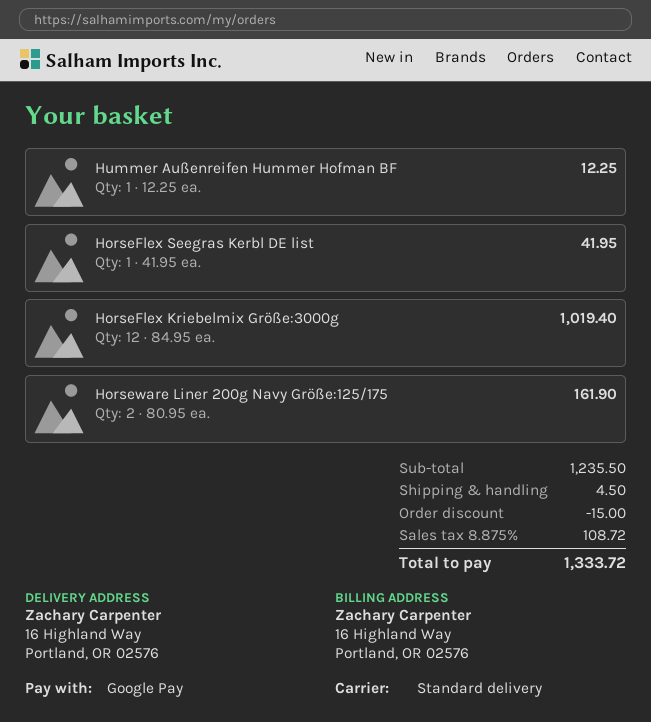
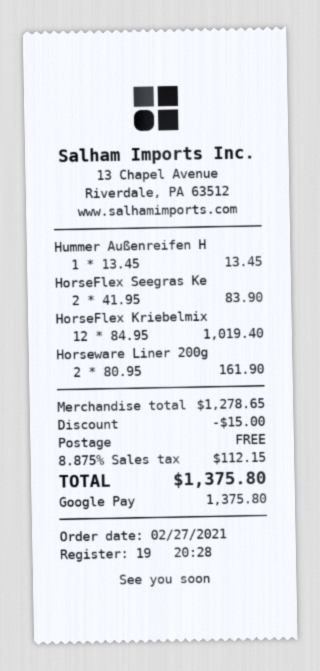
Hummer Außenreifen Hummer Hofman BF: 1 x 12.25 = 12.25 -> 1 x 13.45 = 13.45
HorseFlex Seegras Kerbl DE list: 1 x 41.95 = 41.95 -> 2 x 41.95 = 83.90
subtotal: 1235.50 -> 1278.65
shipping: 4.50 -> 0.00
tax: 8.875% = 108.72 -> 8.875% = 112.15
total: 1333.72 -> 1375.80

